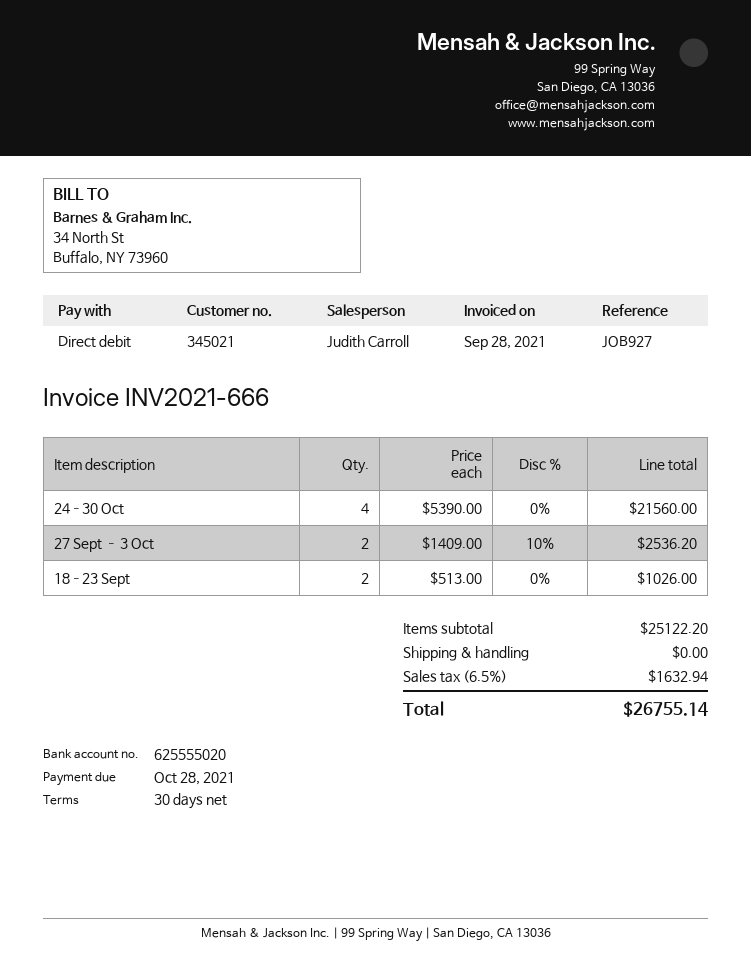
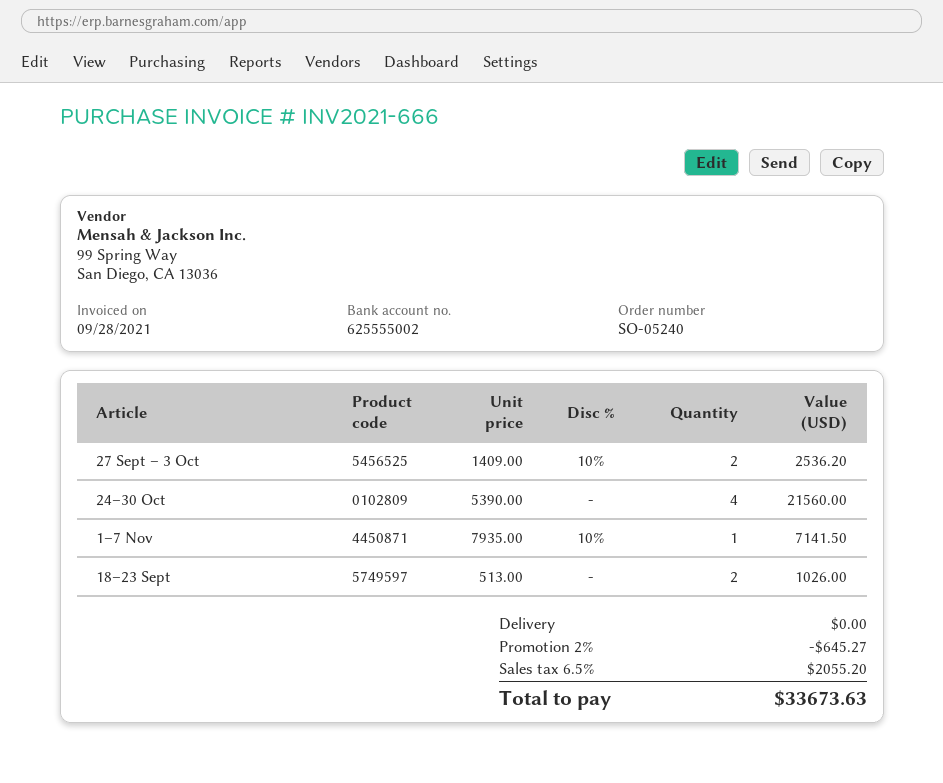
bank account: 625555020 -> 625555002
1–7 Nov: none -> 1 x 7935.00 - 10% = 7141.50
discount: none -> 2% = 645.27
tax: 6.5% = 1632.94 -> 6.5% = 2055.20
total: 26755.14 -> 33673.63

